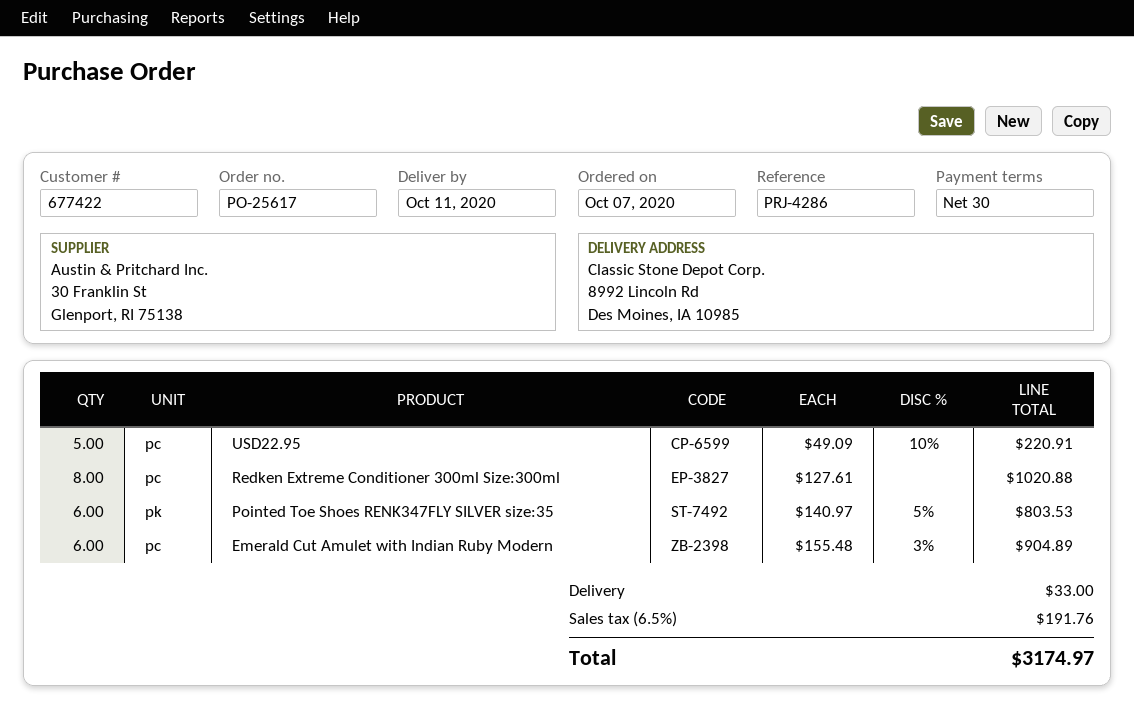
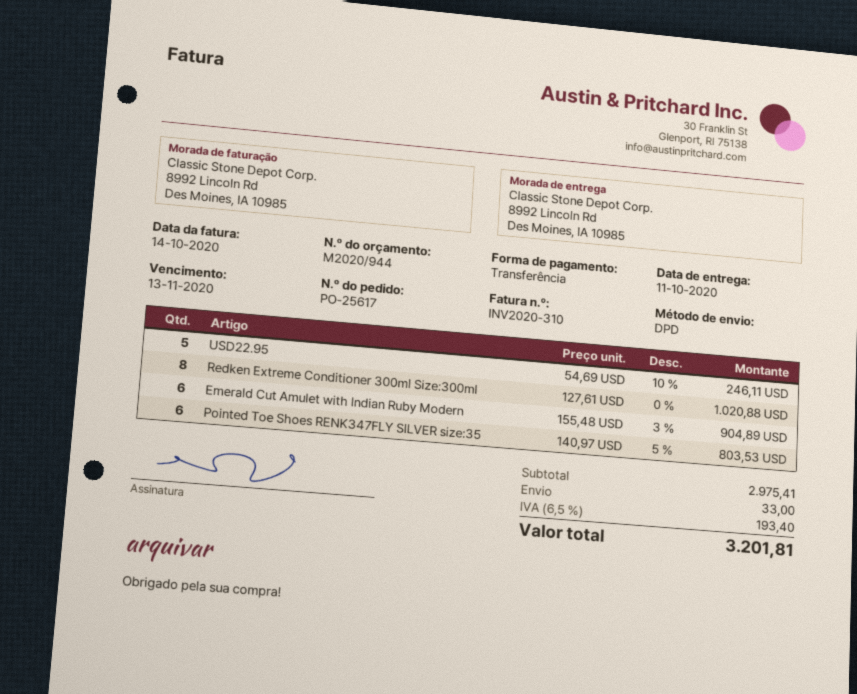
USD22.95: 5 x 49.09 - 10% = 220.91 -> 5 x 54.69 - 10% = 246.11
tax: 6.5% = 191.76 -> 6.5% = 193.40
total: 3174.97 -> 3201.81

